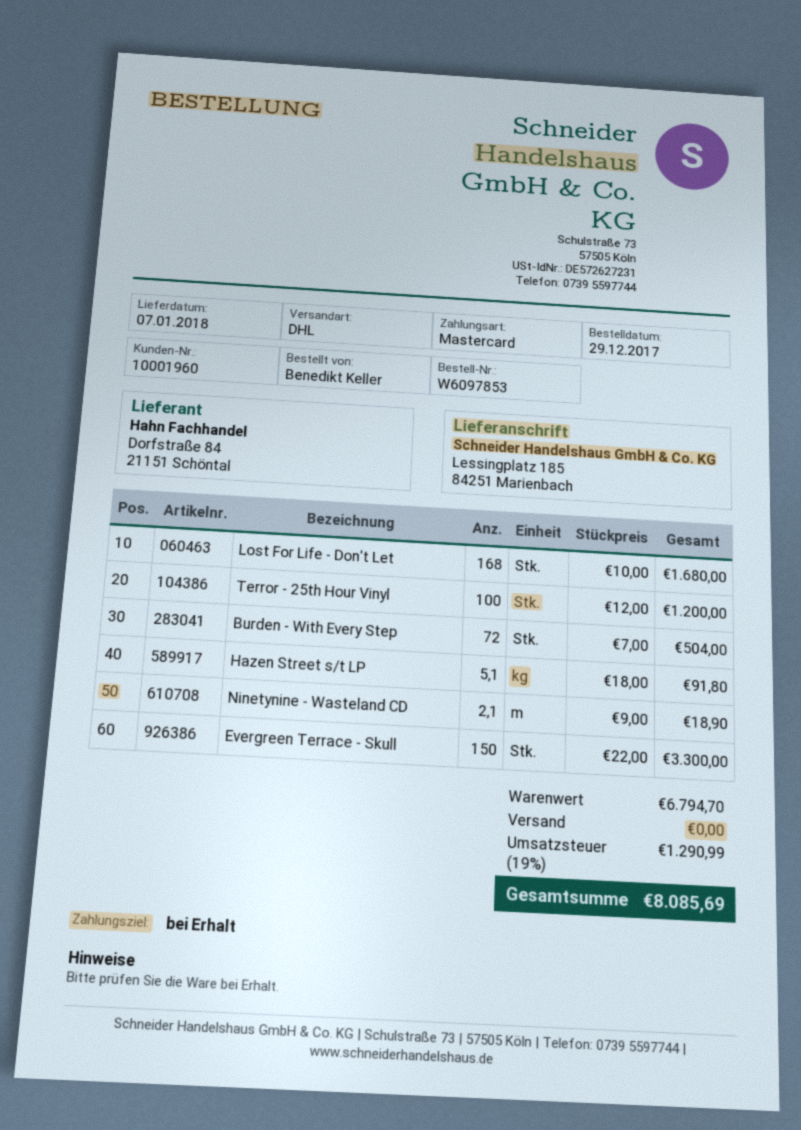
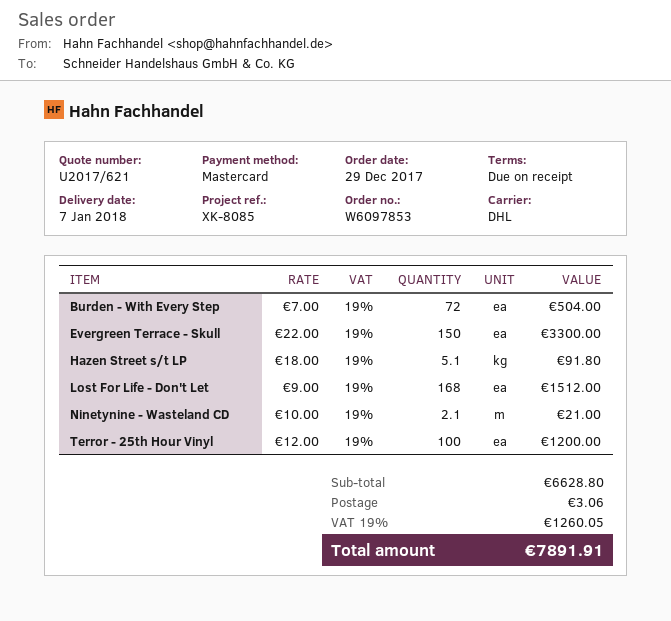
Lost For Life - Don't Let: 168 x 10.00 = 1680.00 -> 168 x 9.00 = 1512.00
Ninetynine - Wasteland CD: 2.1 x 9.00 = 18.90 -> 2.1 x 10.00 = 21.00
subtotal: 6794.70 -> 6628.80
shipping: 0.00 -> 3.06
tax: 19% = 1290.99 -> 19% = 1260.05
total: 8085.69 -> 7891.91

